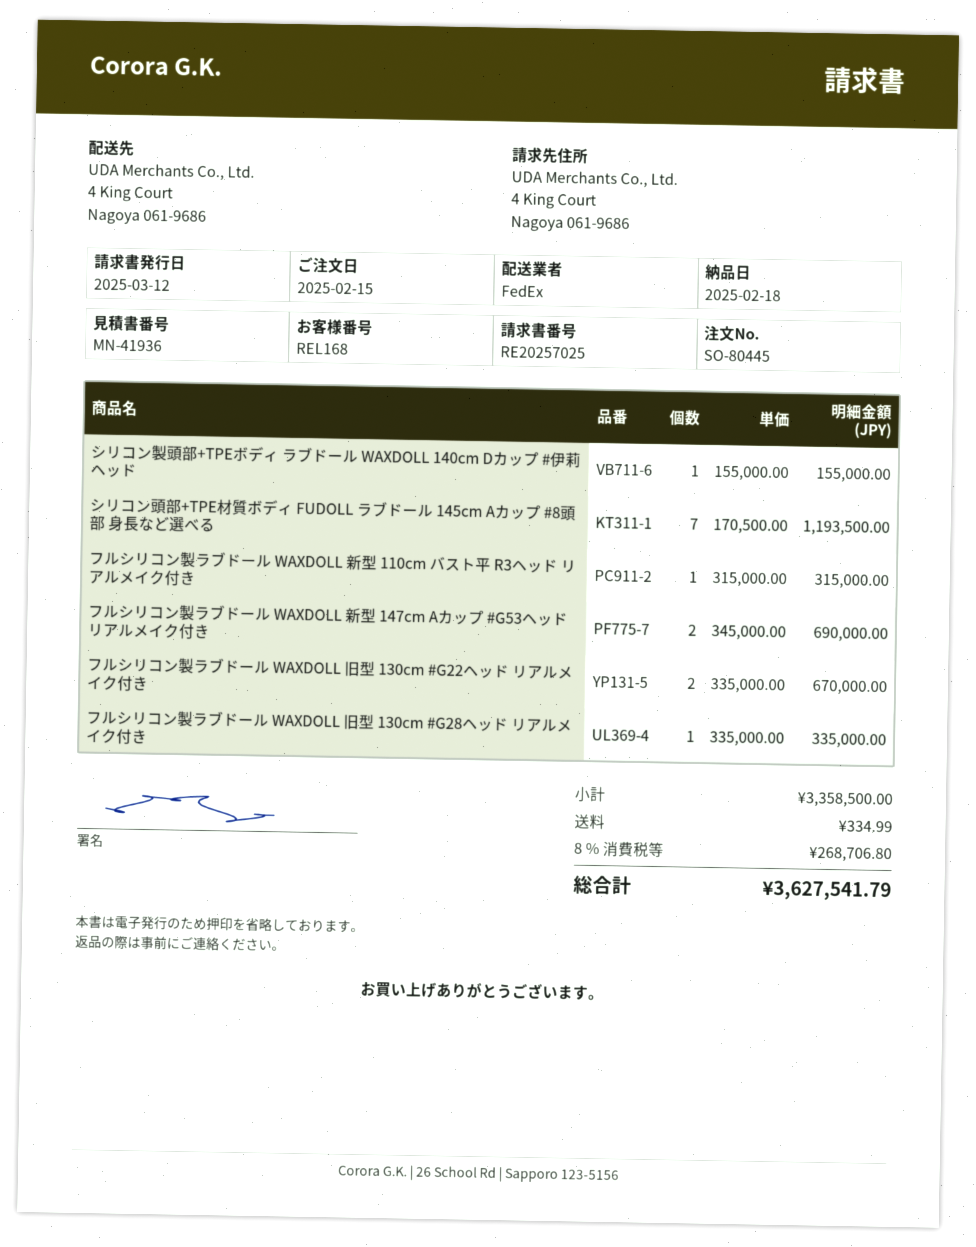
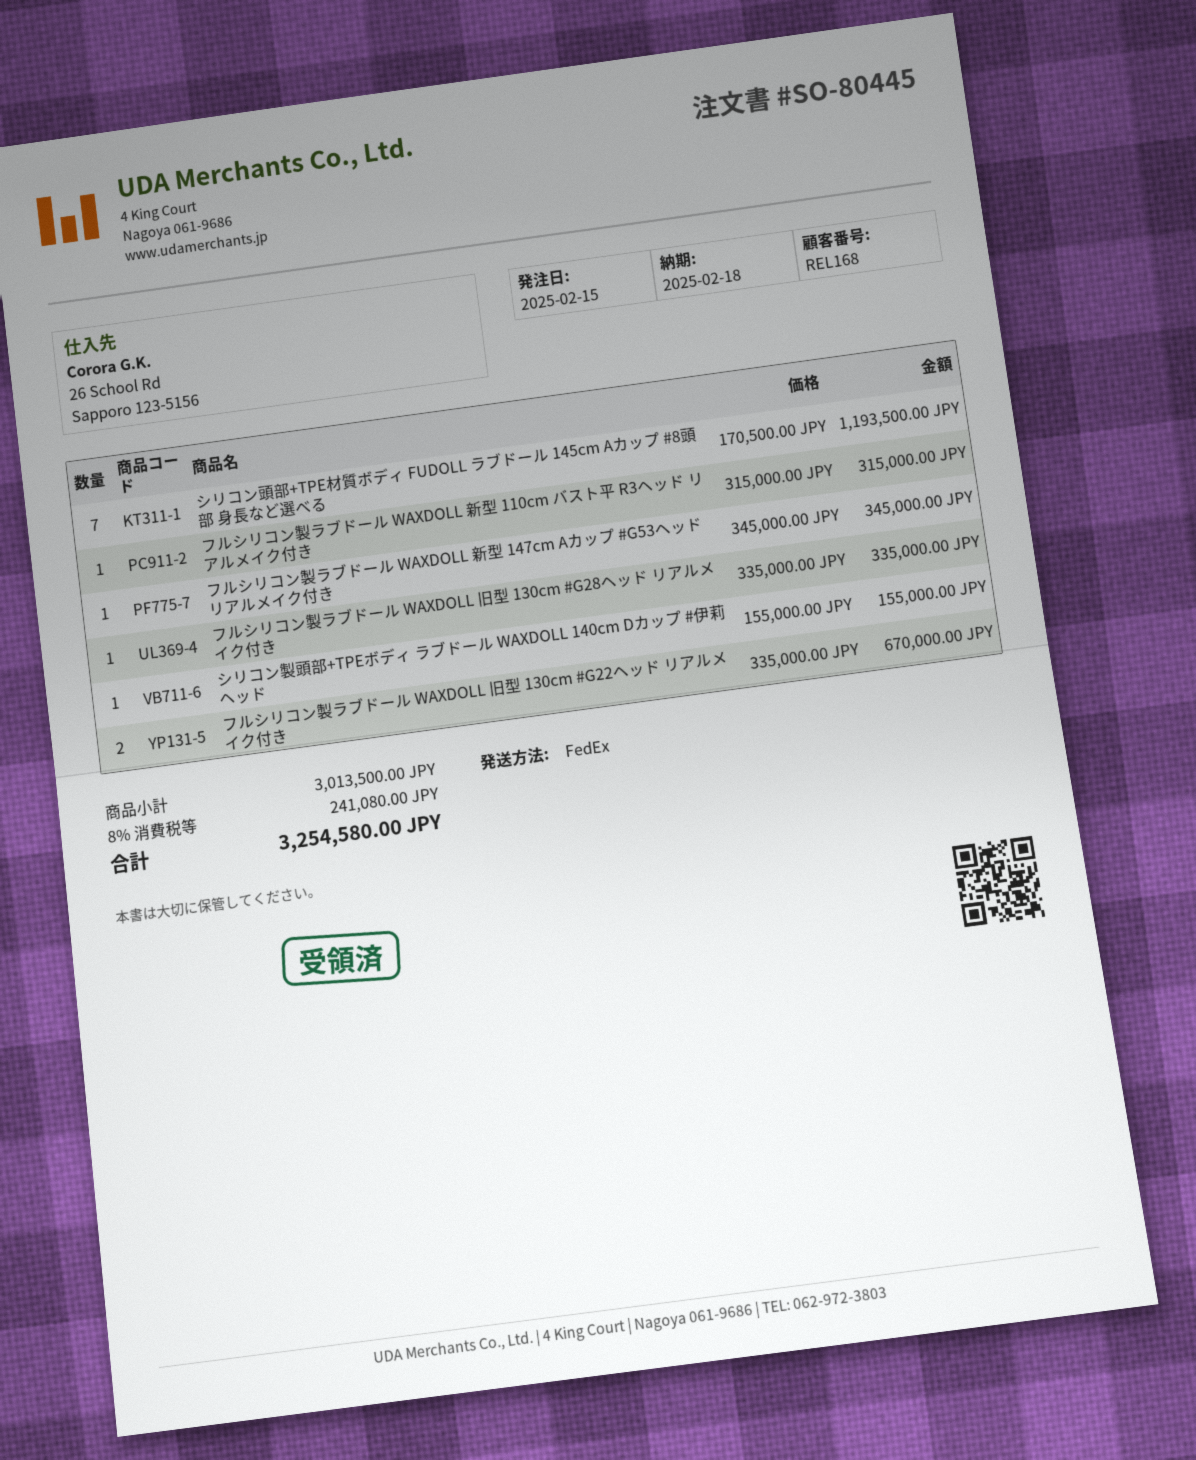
フルシリコン製ラブドール WAXDOLL 新型 147cm Aカップ #G53ヘッド リアルメイク付き: 2 x 345000.00 = 690000.00 -> 1 x 345000.00 = 345000.00
subtotal: 3358500.00 -> 3013500.00
shipping: 334.99 -> none
tax: 8% = 268706.80 -> 8% = 241080.00
total: 3627541.79 -> 3254580.00

